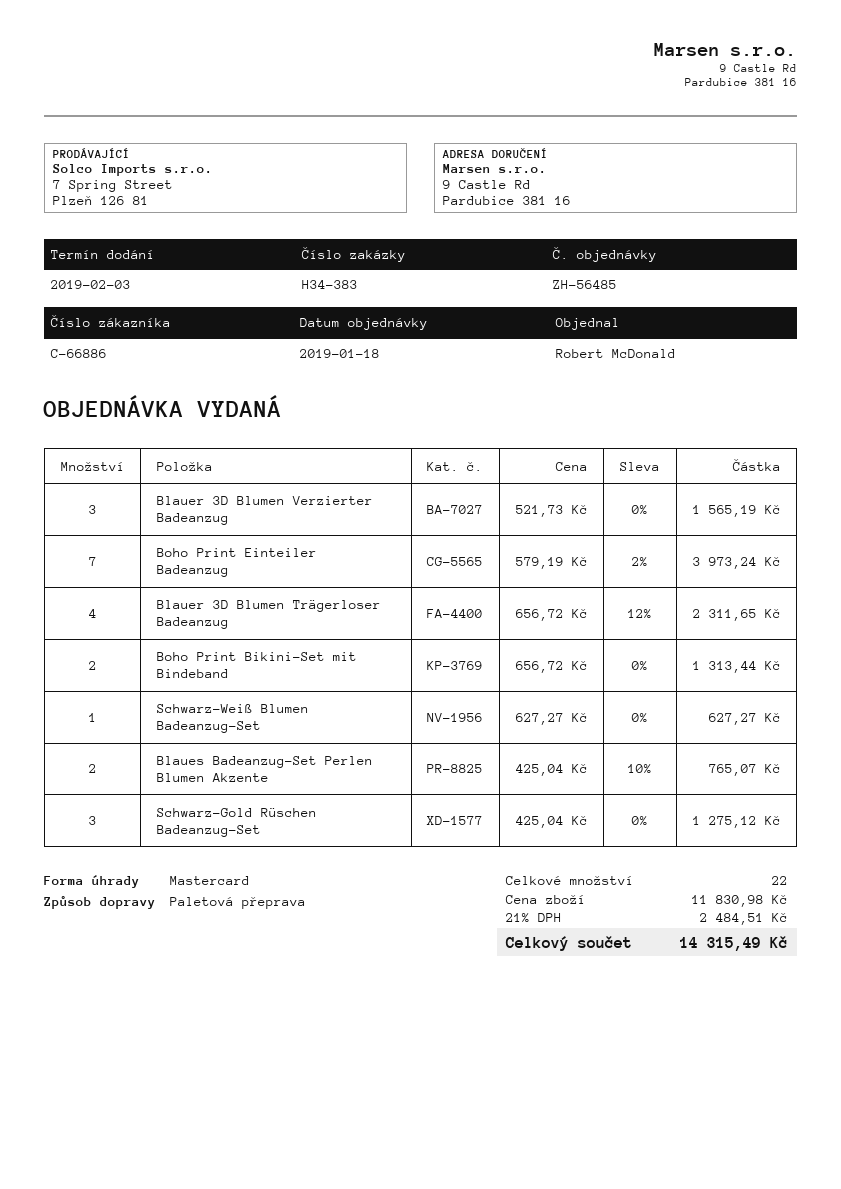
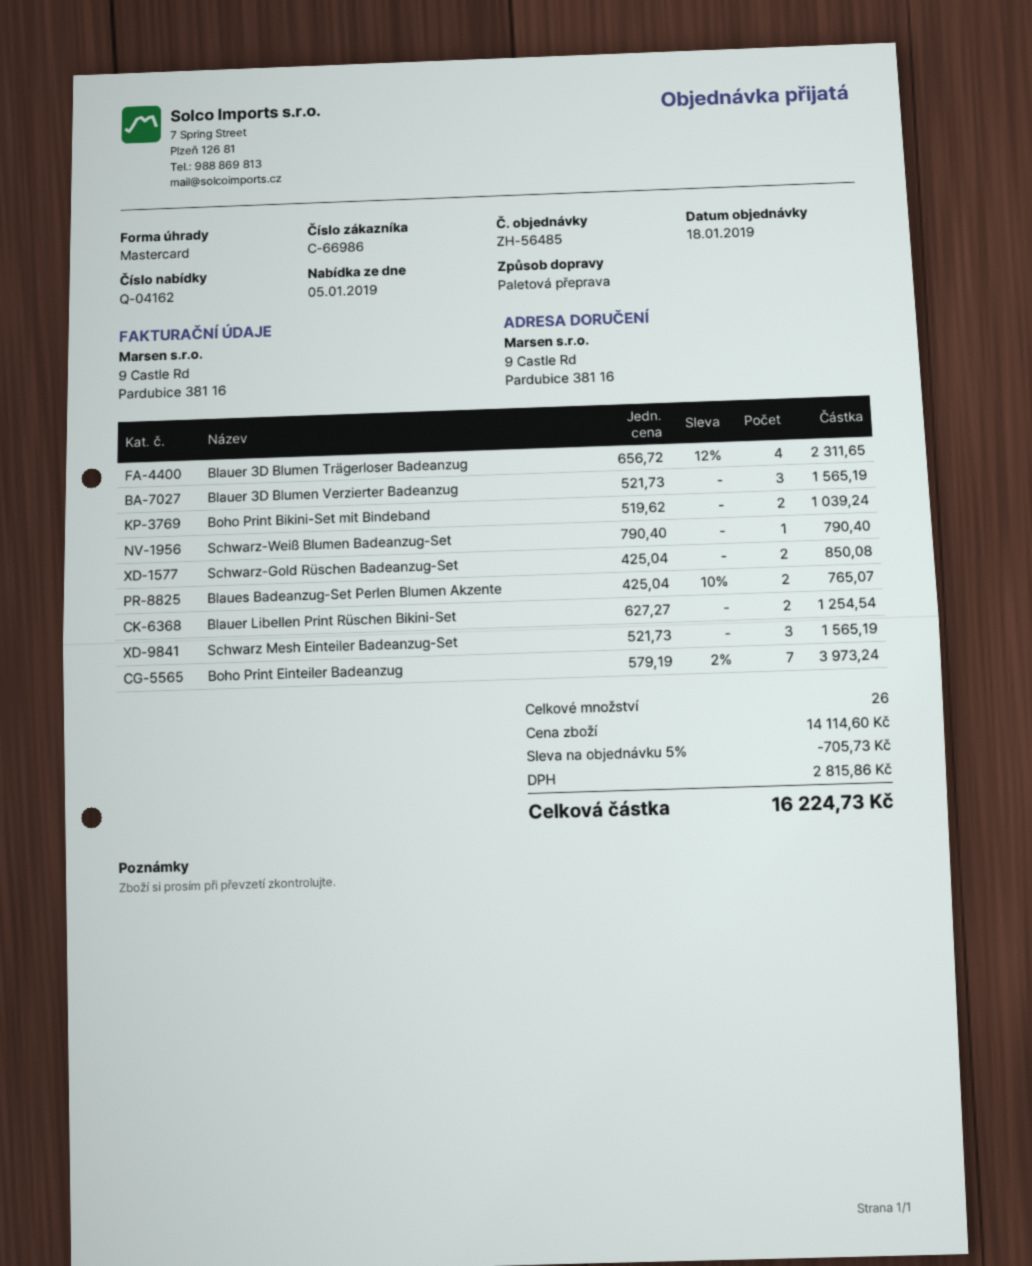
customer number: C-66886 -> C-66986
Boho Print Bikini-Set mit Bindeband: 2 x 656.72 = 1313.44 -> 2 x 519.62 = 1039.24
Schwarz-Weiß Blumen Badeanzug-Set: 1 x 627.27 = 627.27 -> 1 x 790.40 = 790.40
Schwarz-Gold Rüschen Badeanzug-Set: 3 x 425.04 = 1275.12 -> 2 x 425.04 = 850.08
Blauer Libellen Print Rüschen Bikini-Set: none -> 2 x 627.27 = 1254.54
Schwarz Mesh Einteiler Badeanzug-Set: none -> 3 x 521.73 = 1565.19
total quantity: 22 -> 26
subtotal: 11830.98 -> 14114.60
discount: none -> 5% = 705.73
tax: 2484.51 -> 2815.86
total: 14315.49 -> 16224.73

